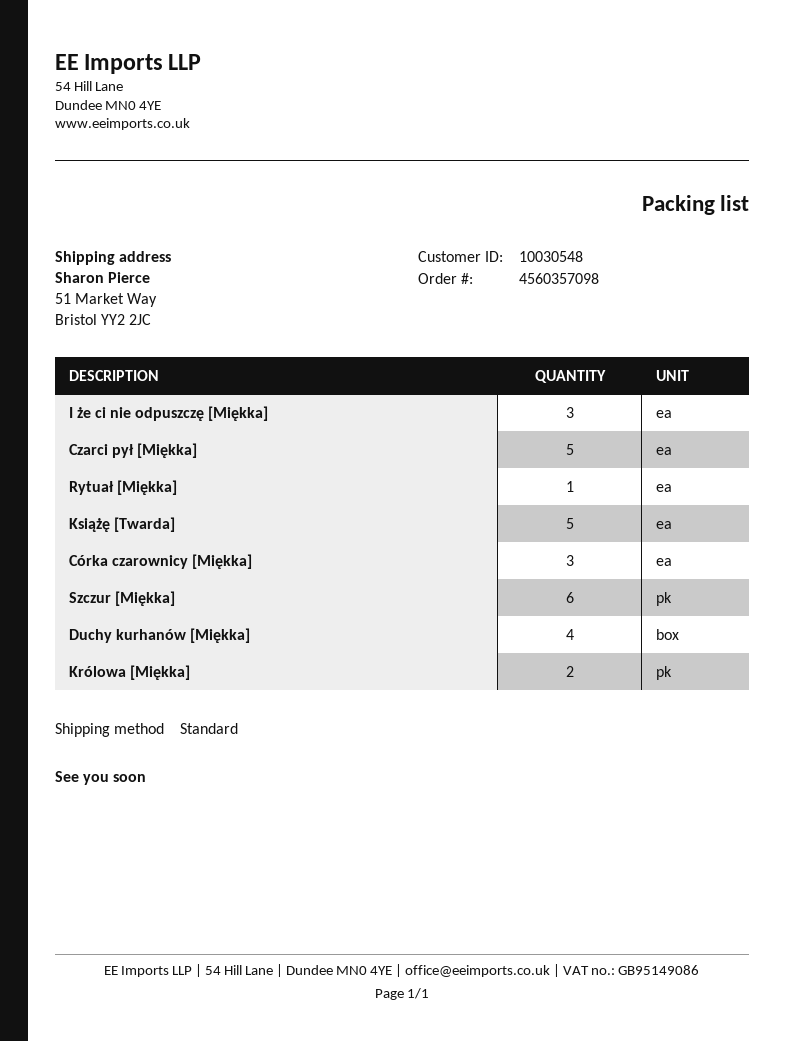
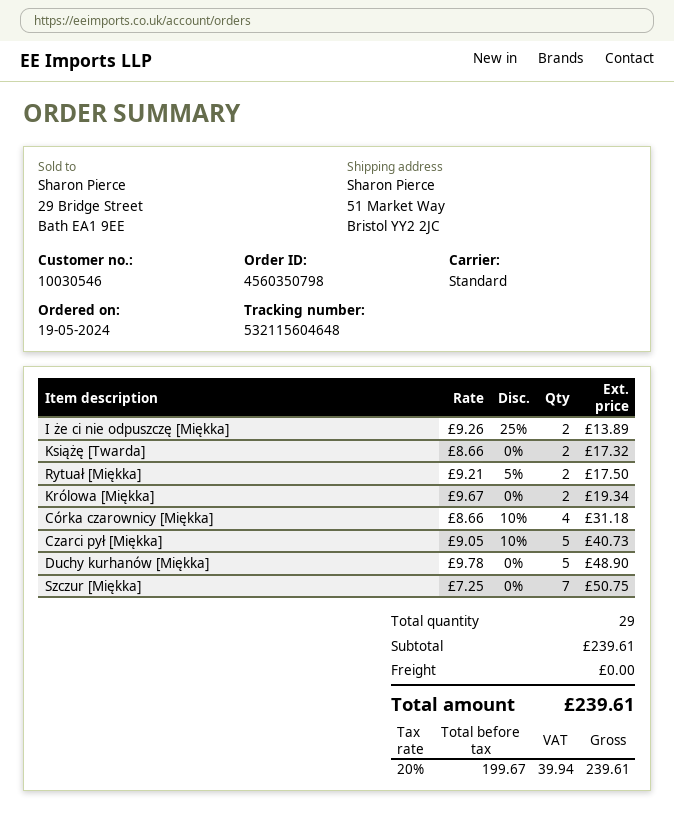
order number: 4560357098 -> 4560350798
customer number: 10030548 -> 10030546
I że ci nie odpuszczę [Miękka]: 3 -> 2
Rytuał [Miękka]: 1 -> 2
Książę [Twarda]: 5 -> 2
Córka czarownicy [Miękka]: 3 -> 4
Szczur [Miękka]: 6 -> 7
Duchy kurhanów [Miękka]: 4 -> 5

